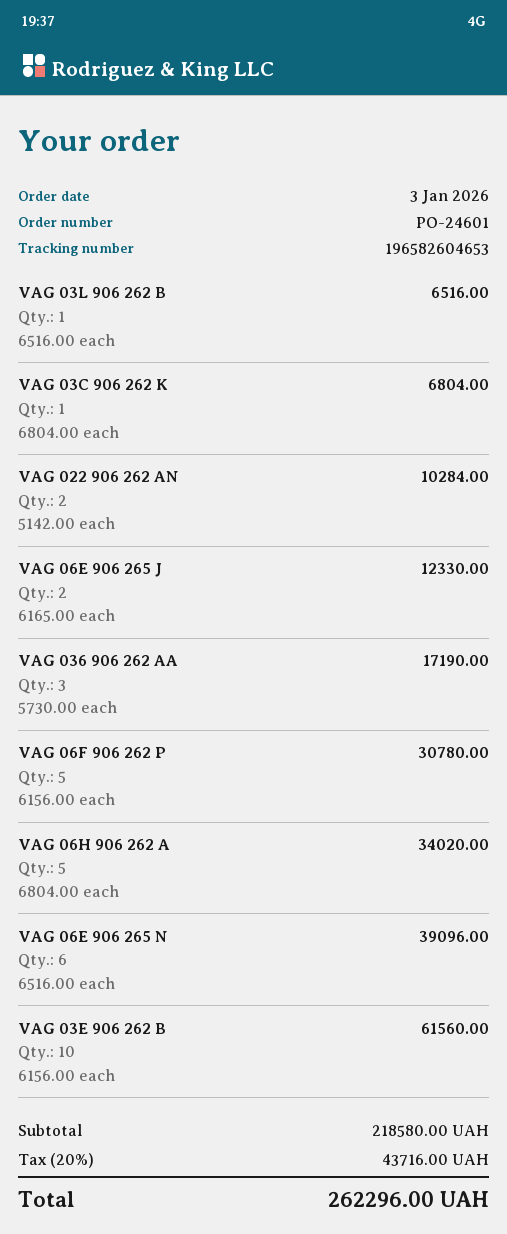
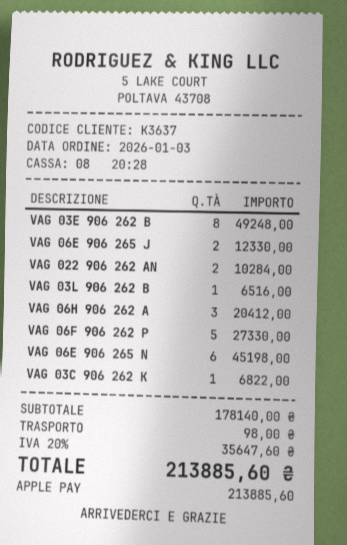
VAG 03C 906 262 K: 1 for 6804.00 -> 1 for 6822.00
VAG 036 906 262 AA: 3 for 17190.00 -> none
VAG 06F 906 262 P: 5 for 30780.00 -> 5 for 27330.00
VAG 06H 906 262 A: 5 for 34020.00 -> 3 for 20412.00
VAG 06E 906 265 N: 6 for 39096.00 -> 6 for 45198.00
VAG 03E 906 262 B: 10 for 61560.00 -> 8 for 49248.00
subtotal: 218580.00 -> 178140.00
shipping: none -> 98.00
tax: 20% = 43716.00 -> 20% = 35647.60
total: 262296.00 -> 213885.60

